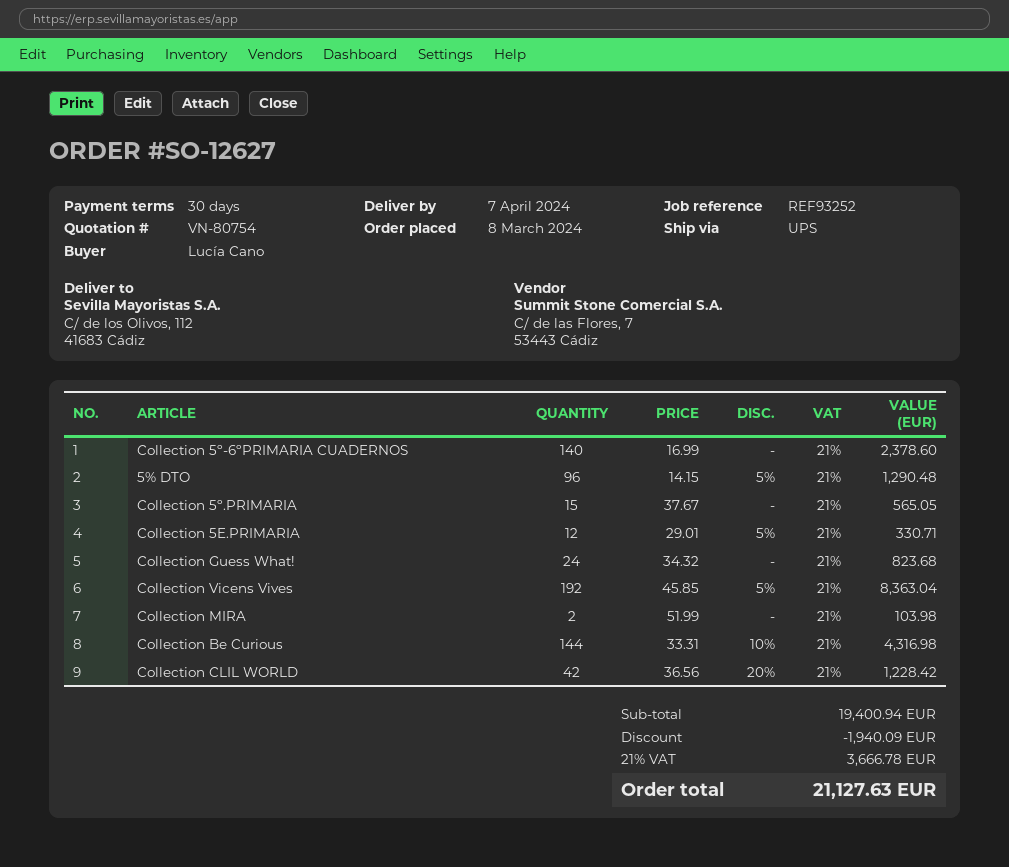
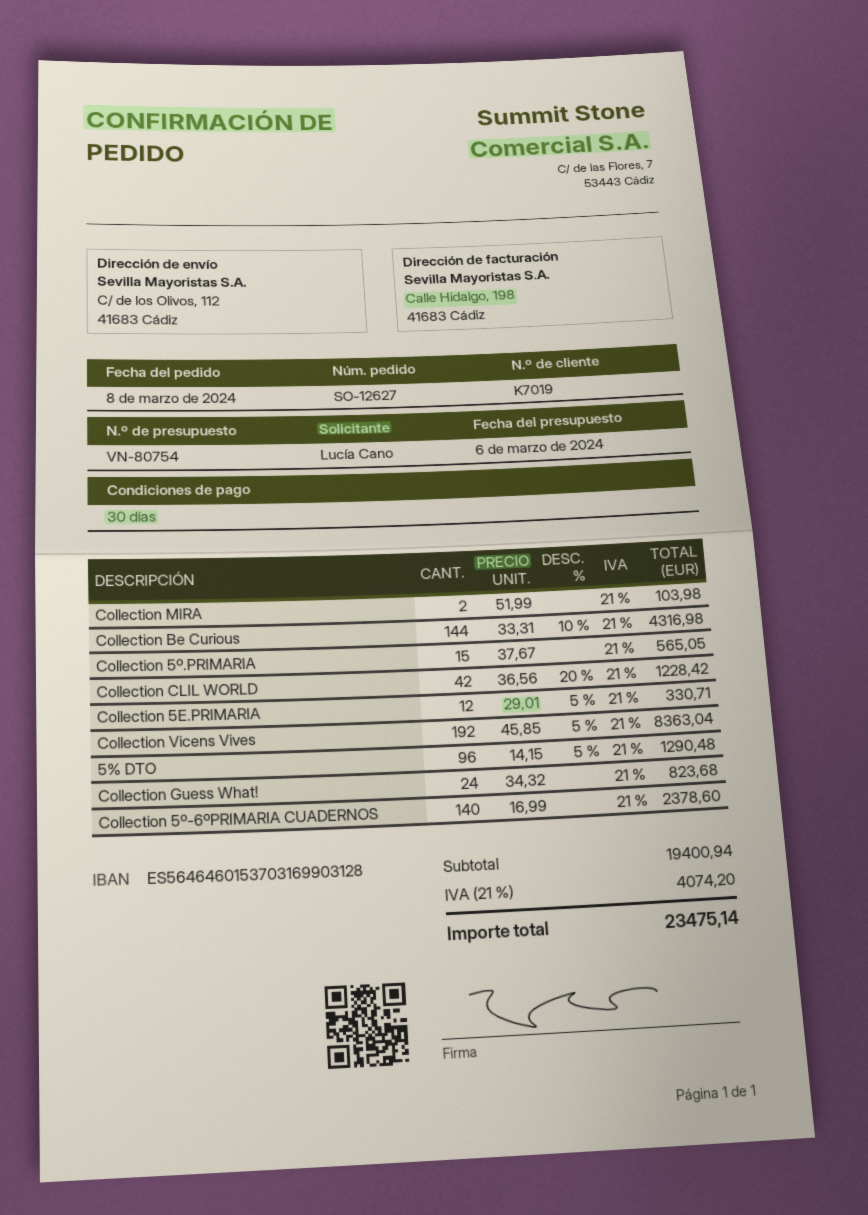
discount: 1940.09 -> none
tax: 21% = 3666.78 -> 21% = 4074.20
total: 21127.63 -> 23475.14

